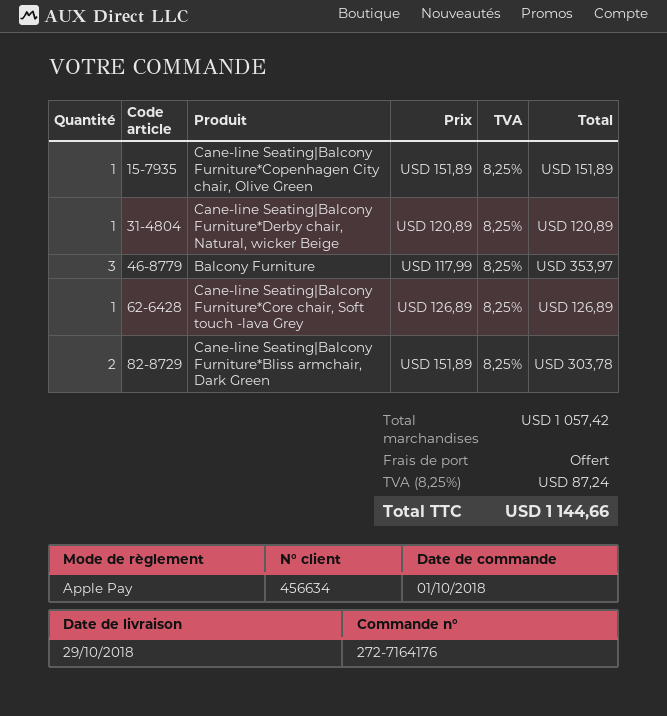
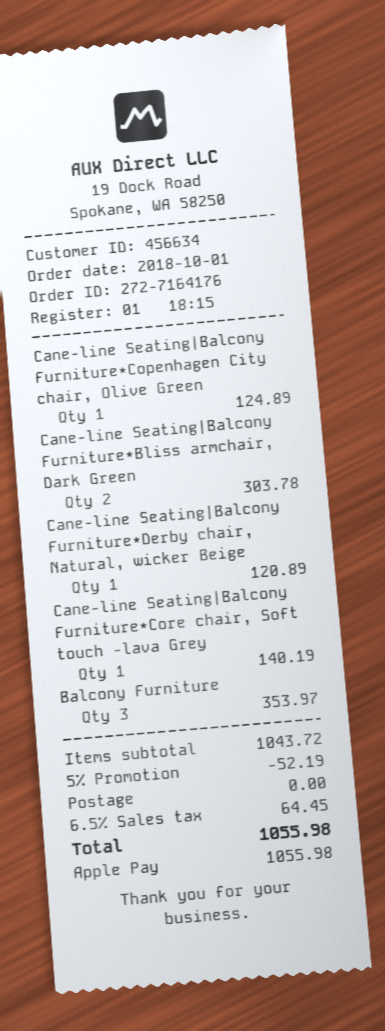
Cane-line Seating|Balcony Furniture*Copenhagen City chair, Olive Green: 1 for 151.89 -> 1 for 124.89
Cane-line Seating|Balcony Furniture*Core chair, Soft touch -lava Grey: 1 for 126.89 -> 1 for 140.19
subtotal: 1057.42 -> 1043.72
discount: none -> 5% = 52.19
tax: 8.25% = 87.24 -> 6.5% = 64.45
total: 1144.66 -> 1055.98

